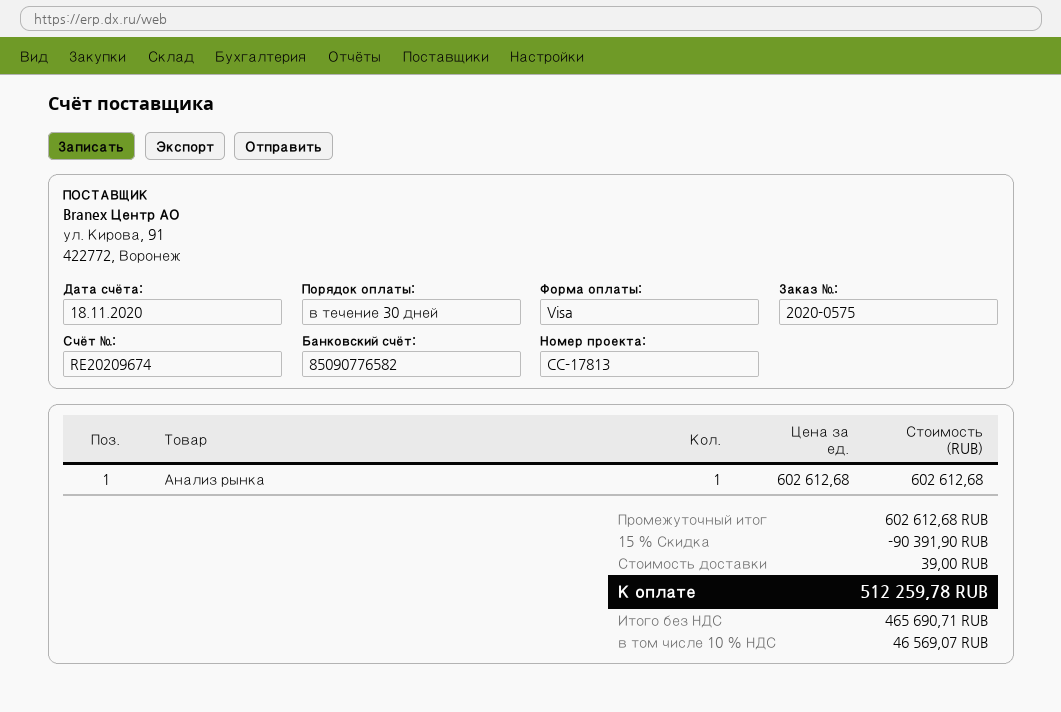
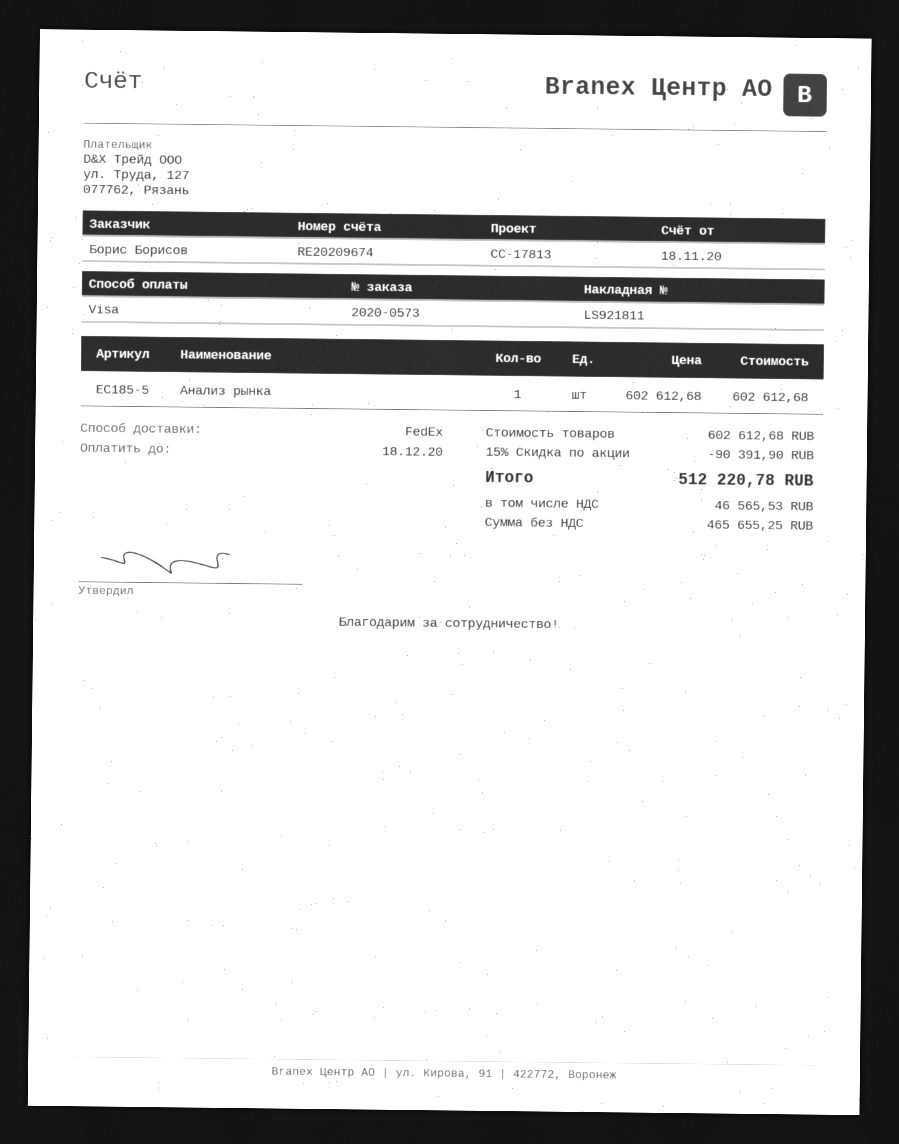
order number: 2020-0575 -> 2020-0573
shipping: 39.00 -> none
net: 465690.71 -> 465655.25
tax: 46569.07 -> 46565.53
total: 512259.78 -> 512220.78

